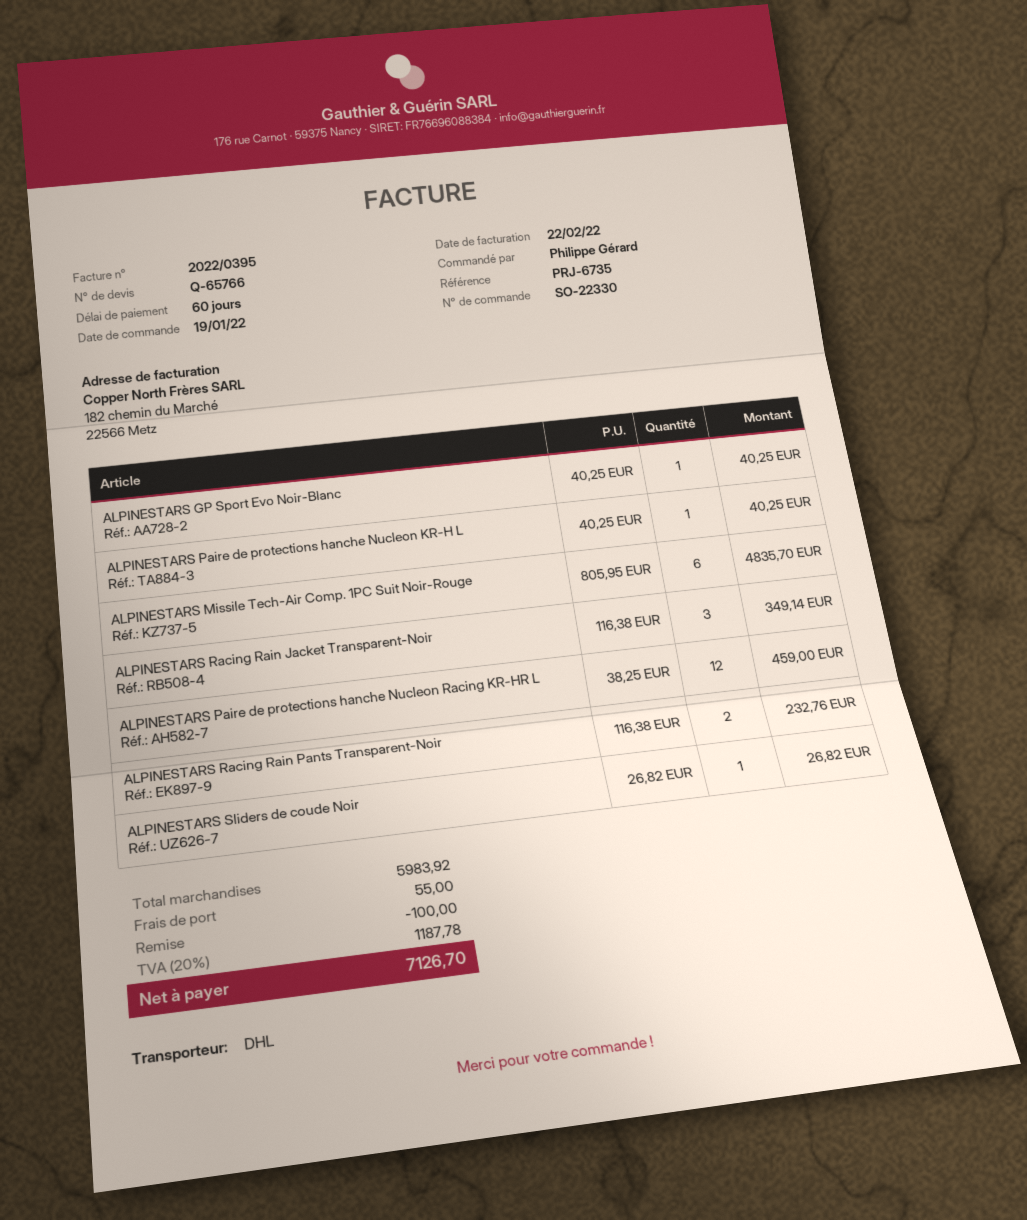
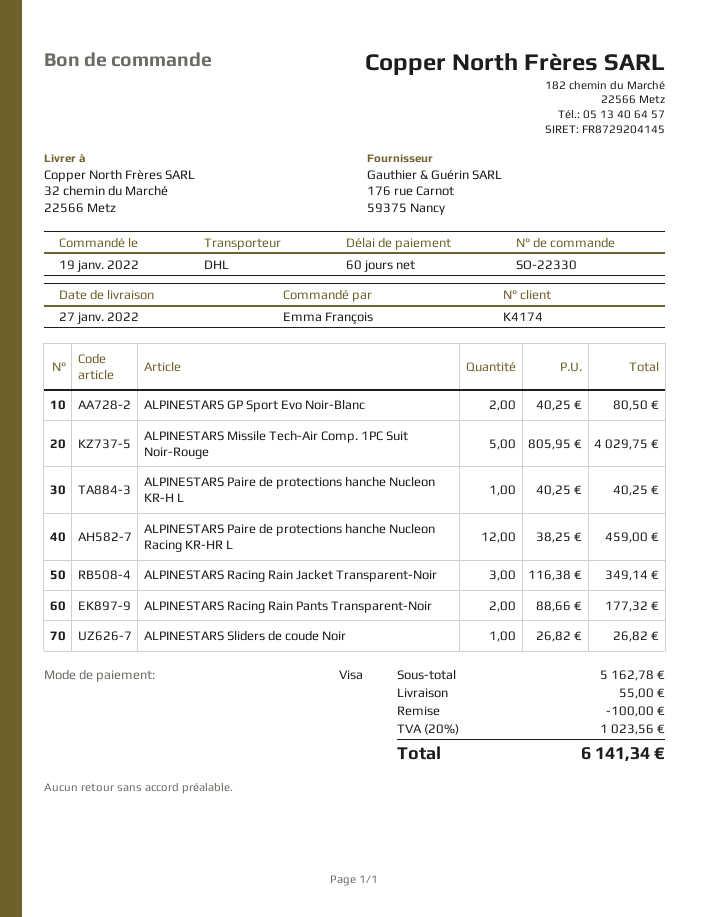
ordered by: Philippe Gérard -> Emma François
ALPINESTARS GP Sport Evo Noir-Blanc: 1 x 40.25 = 40.25 -> 2 x 40.25 = 80.50
ALPINESTARS Missile Tech-Air Comp. 1PC Suit Noir-Rouge: 6 x 805.95 = 4835.70 -> 5 x 805.95 = 4029.75
ALPINESTARS Racing Rain Pants Transparent-Noir: 2 x 116.38 = 232.76 -> 2 x 88.66 = 177.32
subtotal: 5983.92 -> 5162.78
tax: 20% = 1187.78 -> 20% = 1023.56
total: 7126.70 -> 6141.34

